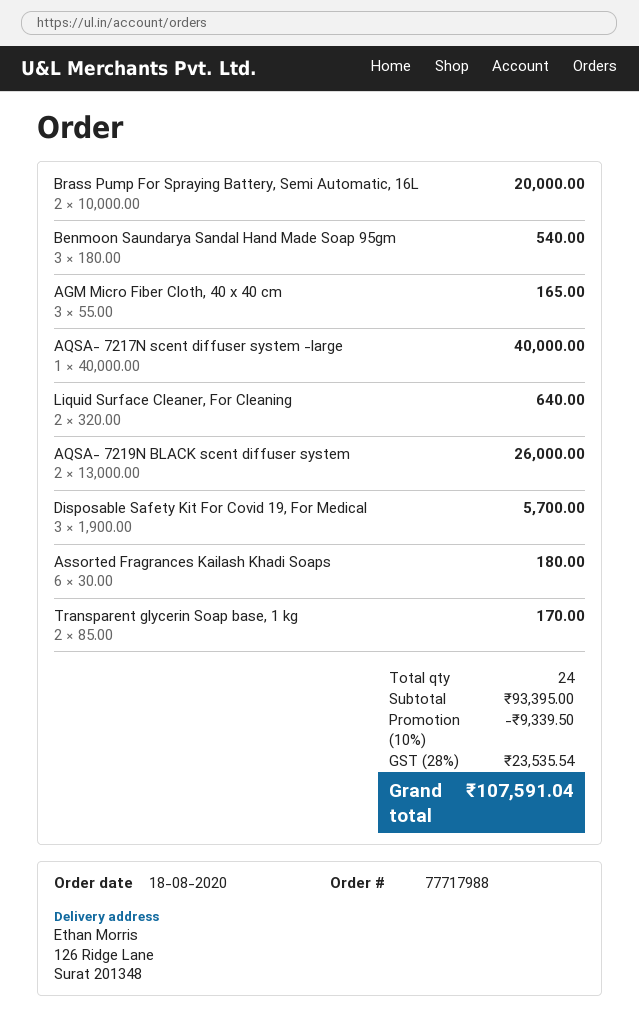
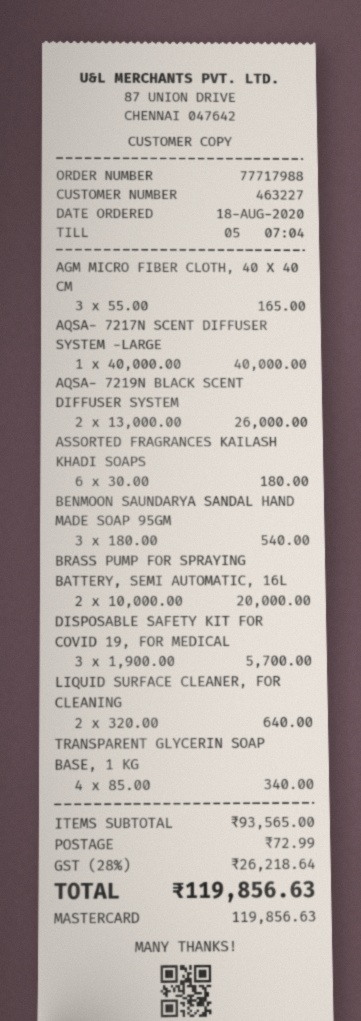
Transparent glycerin Soap base, 1 kg: 2 x 85.00 = 170.00 -> 4 x 85.00 = 340.00
subtotal: 93395.00 -> 93565.00
discount: 10% = 9339.50 -> none
shipping: none -> 72.99
tax: 28% = 23535.54 -> 28% = 26218.64
total: 107591.04 -> 119856.63

